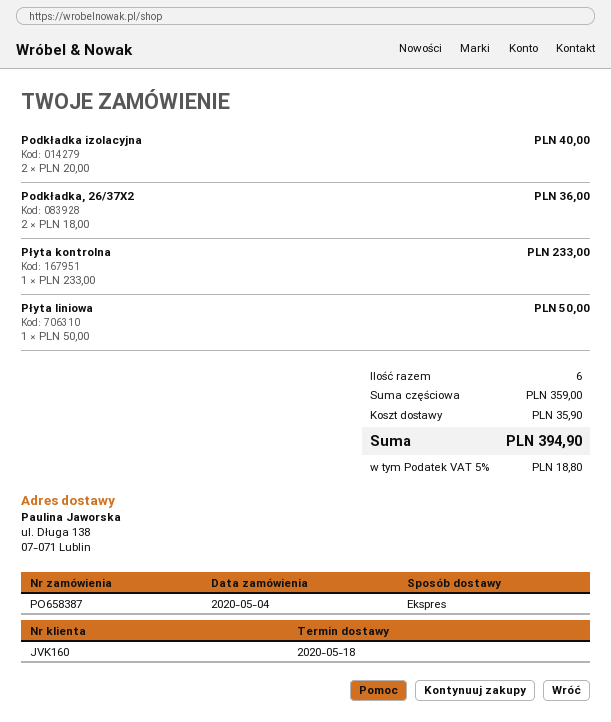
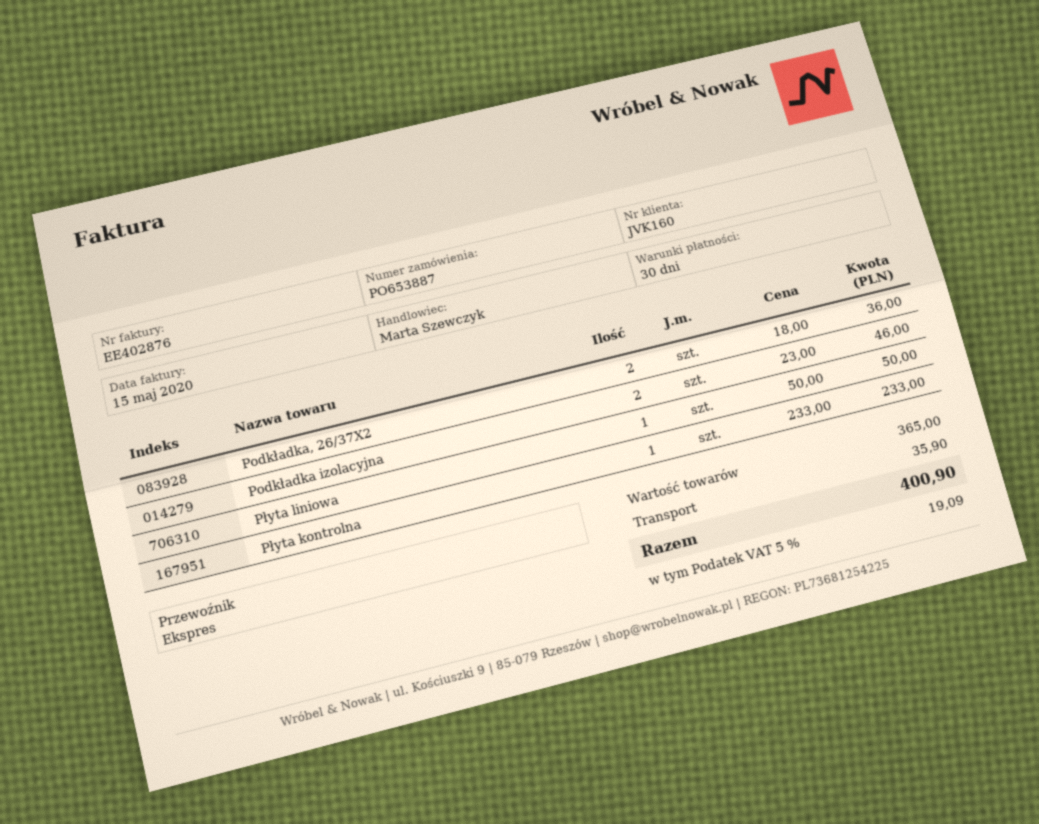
order number: PO658387 -> PO653887
Podkładka izolacyjna: 2 x 20.00 = 40.00 -> 2 x 23.00 = 46.00
subtotal: 359.00 -> 365.00
tax: 5% = 18.80 -> 5% = 19.09
total: 394.90 -> 400.90

